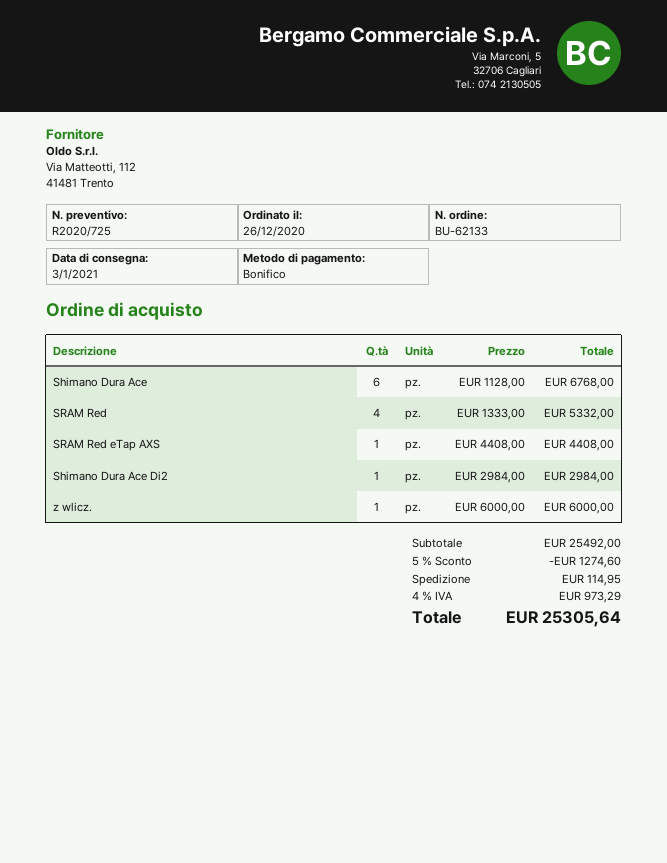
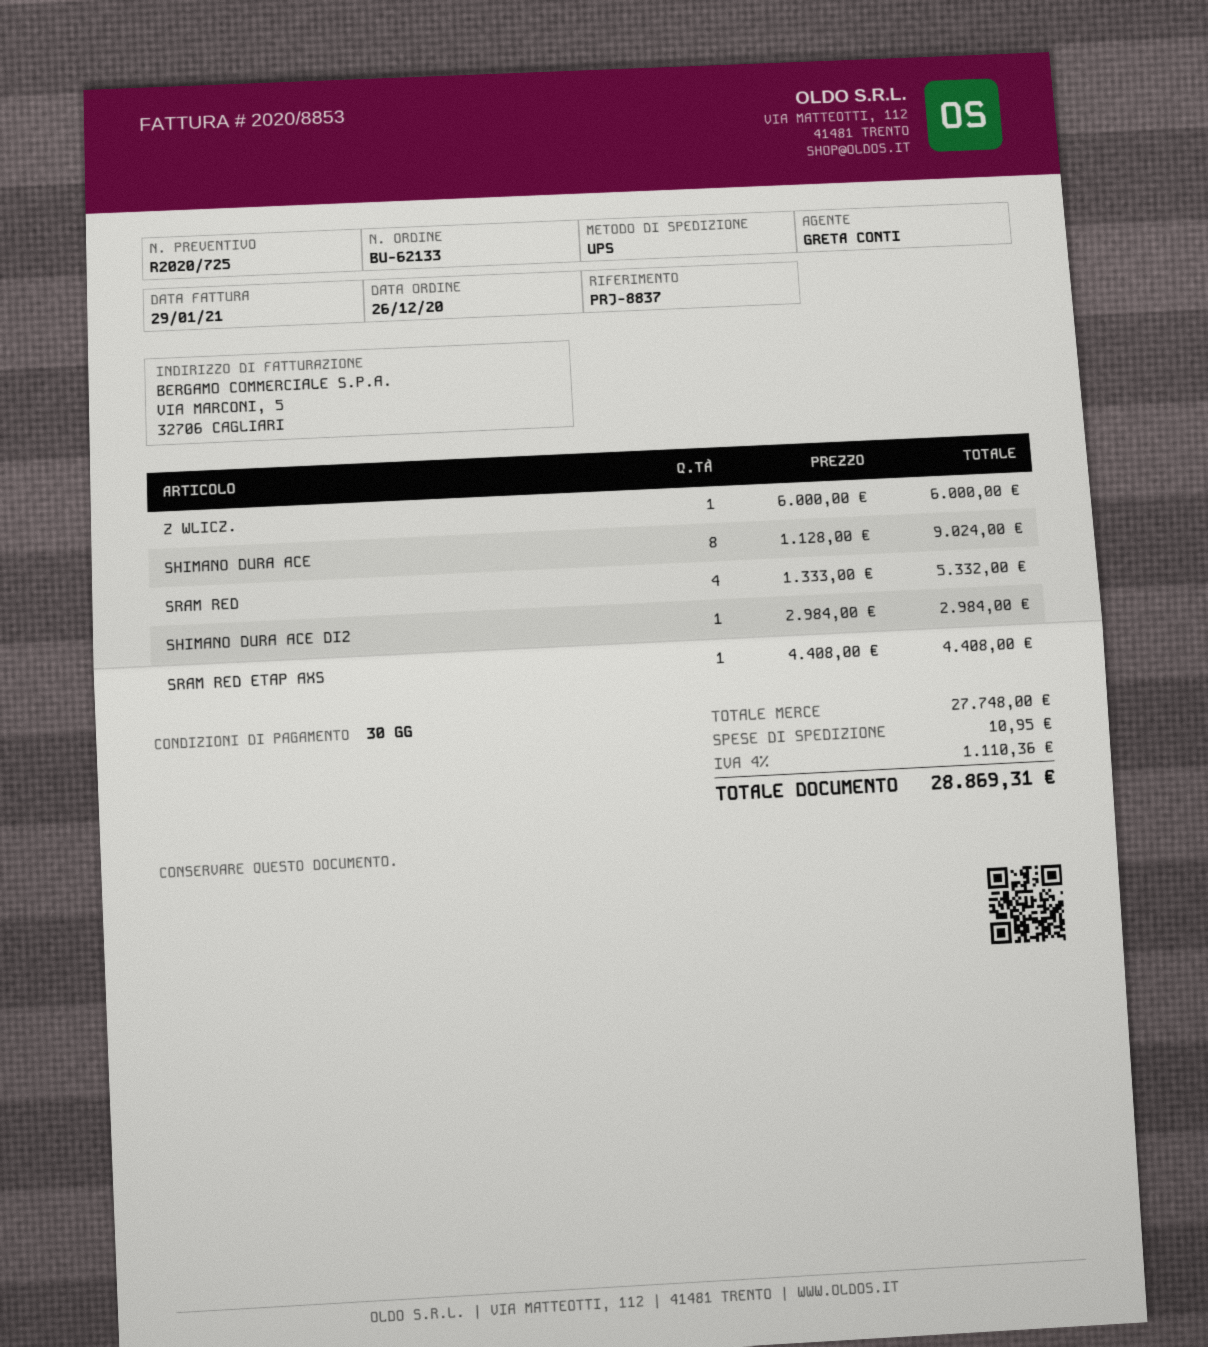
Shimano Dura Ace: 6 x 1128.00 = 6768.00 -> 8 x 1128.00 = 9024.00
subtotal: 25492.00 -> 27748.00
discount: 5% = 1274.60 -> none
shipping: 114.95 -> 10.95
tax: 4% = 973.29 -> 4% = 1110.36
total: 25305.64 -> 28869.31

